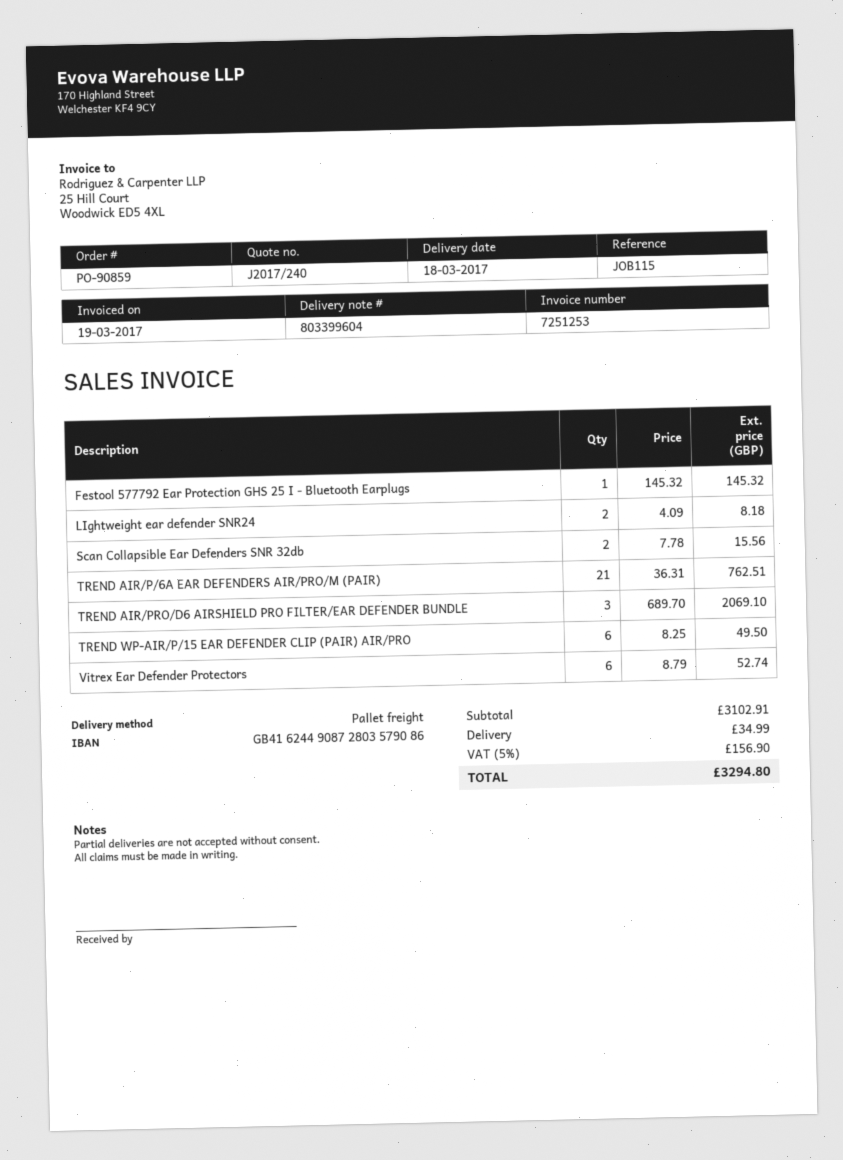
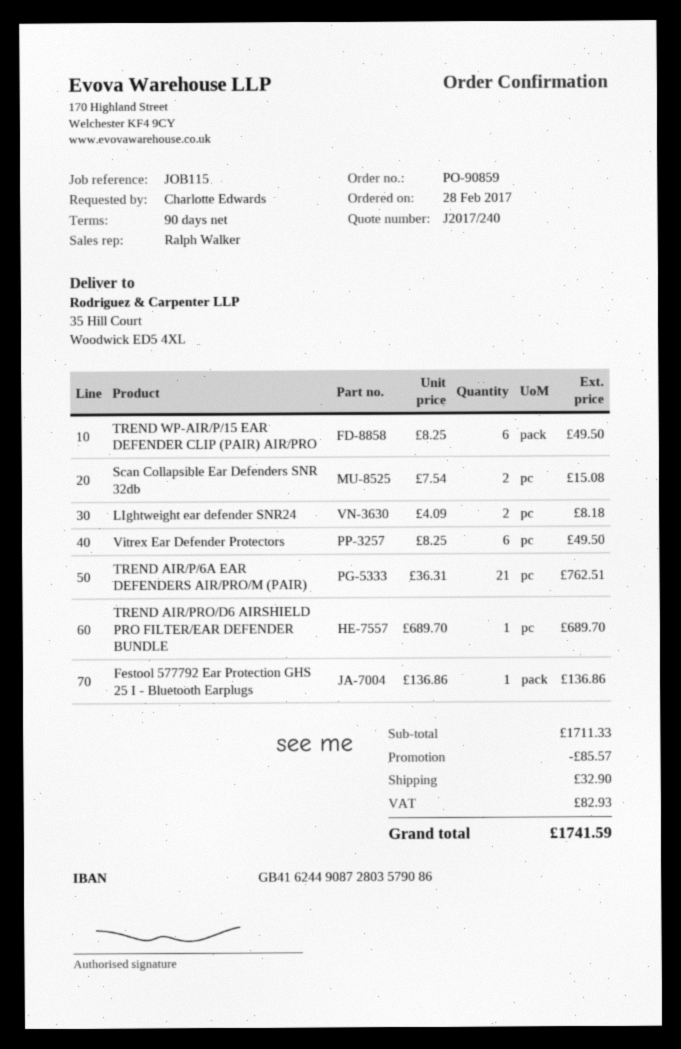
Festool 577792 Ear Protection GHS 25 I - Bluetooth Earplugs: 1 x 145.32 = 145.32 -> 1 x 136.86 = 136.86
Scan Collapsible Ear Defenders SNR 32db: 2 x 7.78 = 15.56 -> 2 x 7.54 = 15.08
TREND AIR/PRO/D6 AIRSHIELD PRO FILTER/EAR DEFENDER BUNDLE: 3 x 689.70 = 2069.10 -> 1 x 689.70 = 689.70
Vitrex Ear Defender Protectors: 6 x 8.79 = 52.74 -> 6 x 8.25 = 49.50
subtotal: 3102.91 -> 1711.33
discount: none -> 85.57
shipping: 34.99 -> 32.90
tax: 156.90 -> 82.93
total: 3294.80 -> 1741.59

